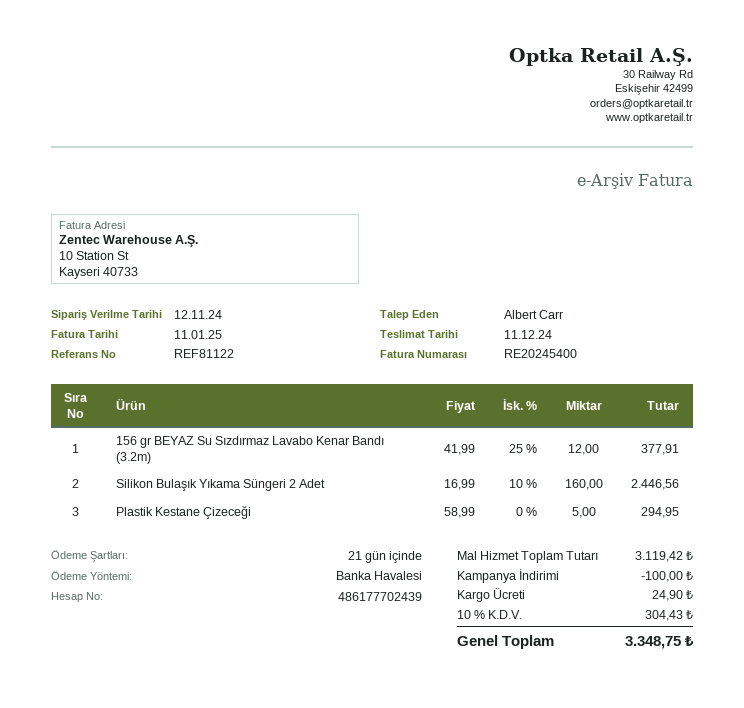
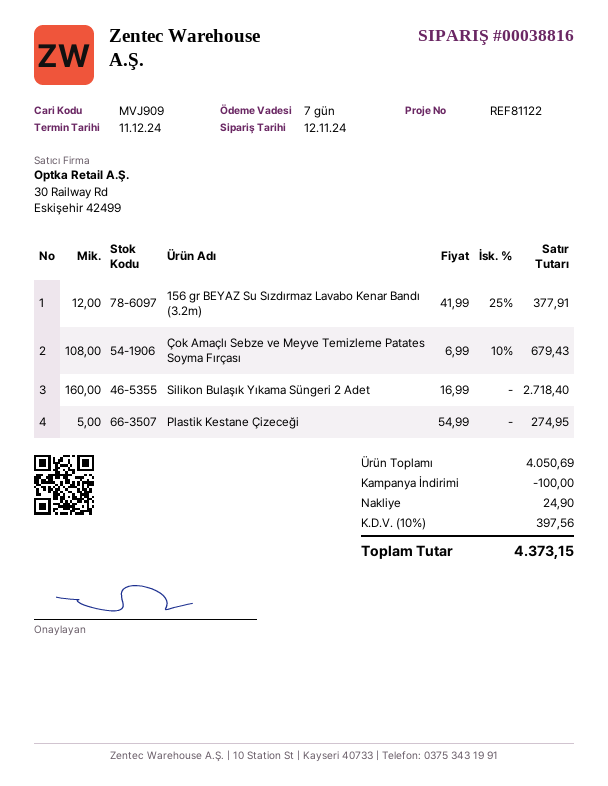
payment terms: 21 days -> 7 days
Silikon Bulaşık Yıkama Süngeri 2 Adet: 160 x 16.99 - 10% = 2446.56 -> 160 x 16.99 = 2718.40
Plastik Kestane Çizeceği: 5 x 58.99 = 294.95 -> 5 x 54.99 = 274.95
Çok Amaçlı Sebze ve Meyve Temizleme Patates Soyma Fırçası: none -> 108 x 6.99 - 10% = 679.43
subtotal: 3119.42 -> 4050.69
tax: 10% = 304.43 -> 10% = 397.56
total: 3348.75 -> 4373.15

